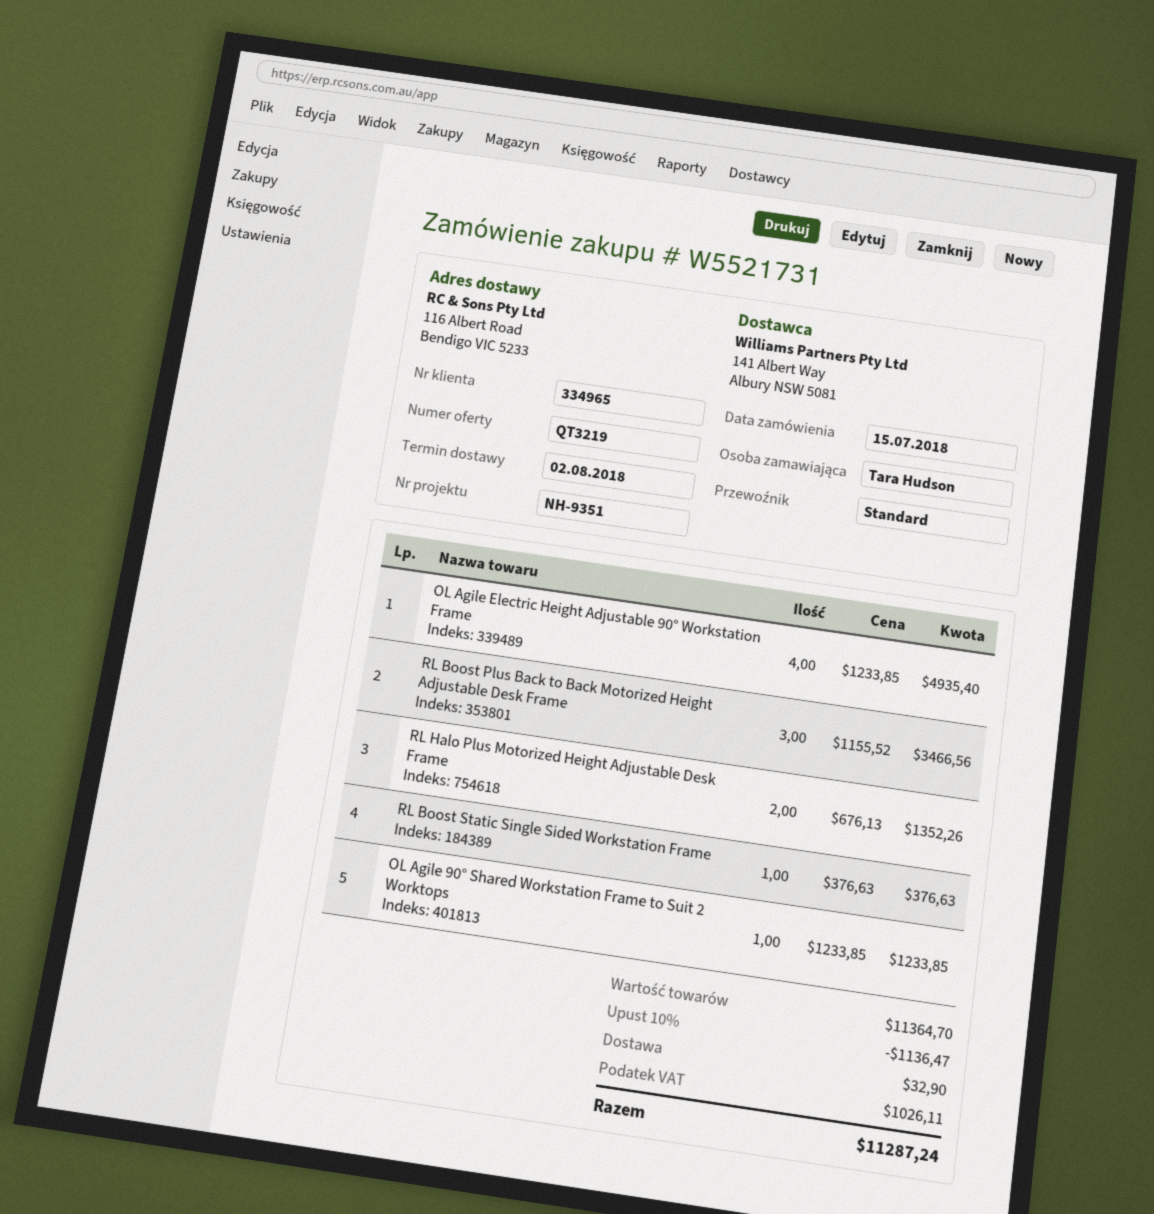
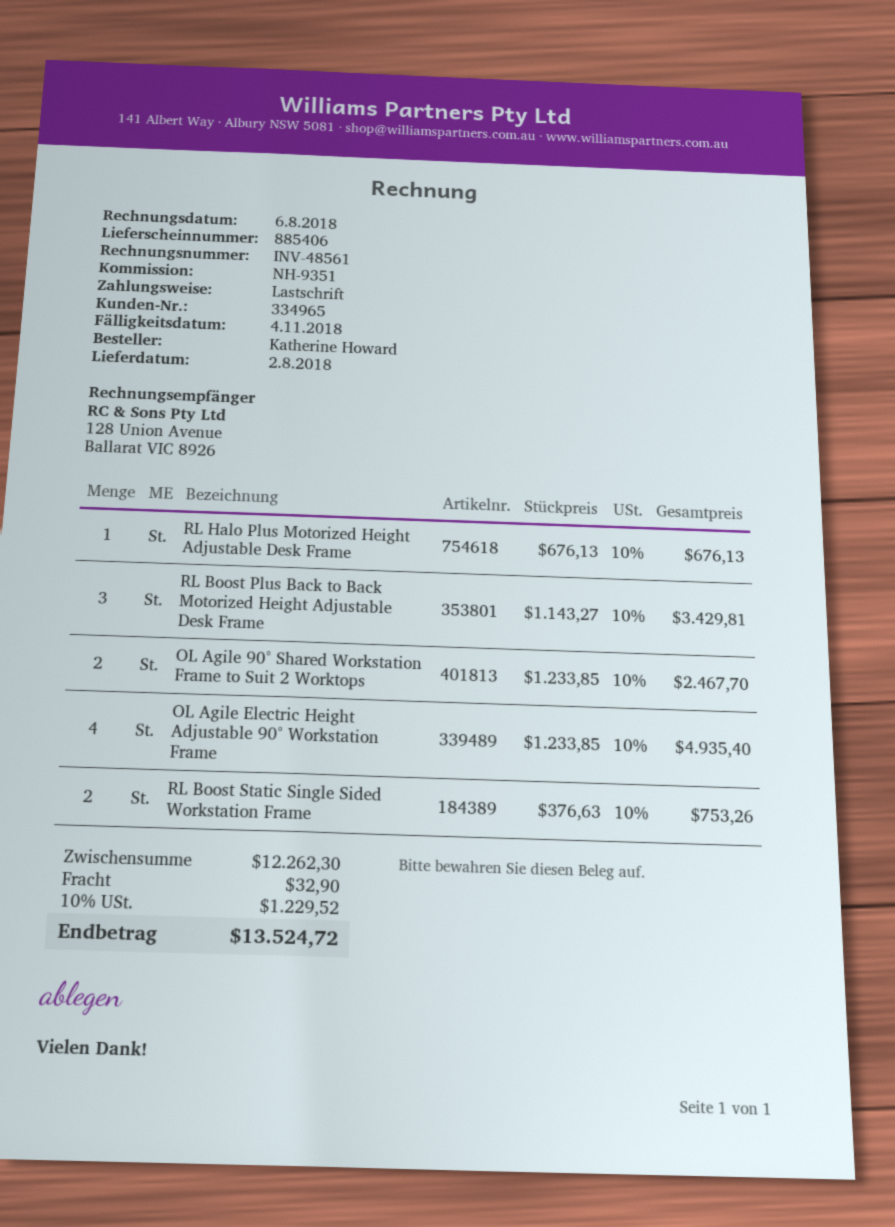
ordered by: Tara Hudson -> Katherine Howard
RL Boost Plus Back to Back Motorized Height Adjustable Desk Frame: 3 x 1155.52 = 3466.56 -> 3 x 1143.27 = 3429.81
RL Halo Plus Motorized Height Adjustable Desk Frame: 2 x 676.13 = 1352.26 -> 1 x 676.13 = 676.13
RL Boost Static Single Sided Workstation Frame: 1 x 376.63 = 376.63 -> 2 x 376.63 = 753.26
OL Agile 90° Shared Workstation Frame to Suit 2 Worktops: 1 x 1233.85 = 1233.85 -> 2 x 1233.85 = 2467.70
subtotal: 11364.70 -> 12262.30
discount: 10% = 1136.47 -> none
tax: 1026.11 -> 1229.52
total: 11287.24 -> 13524.72

